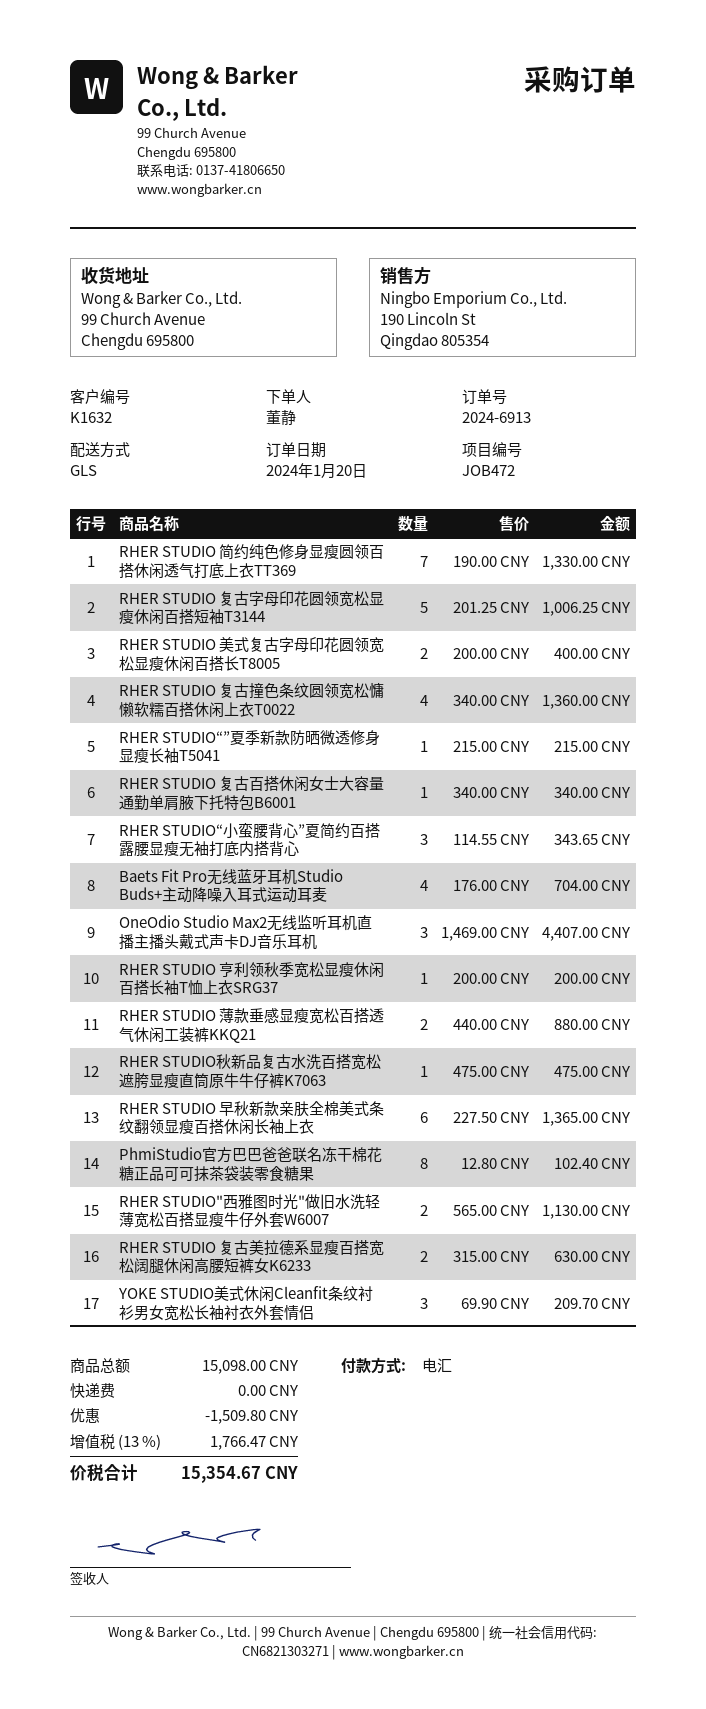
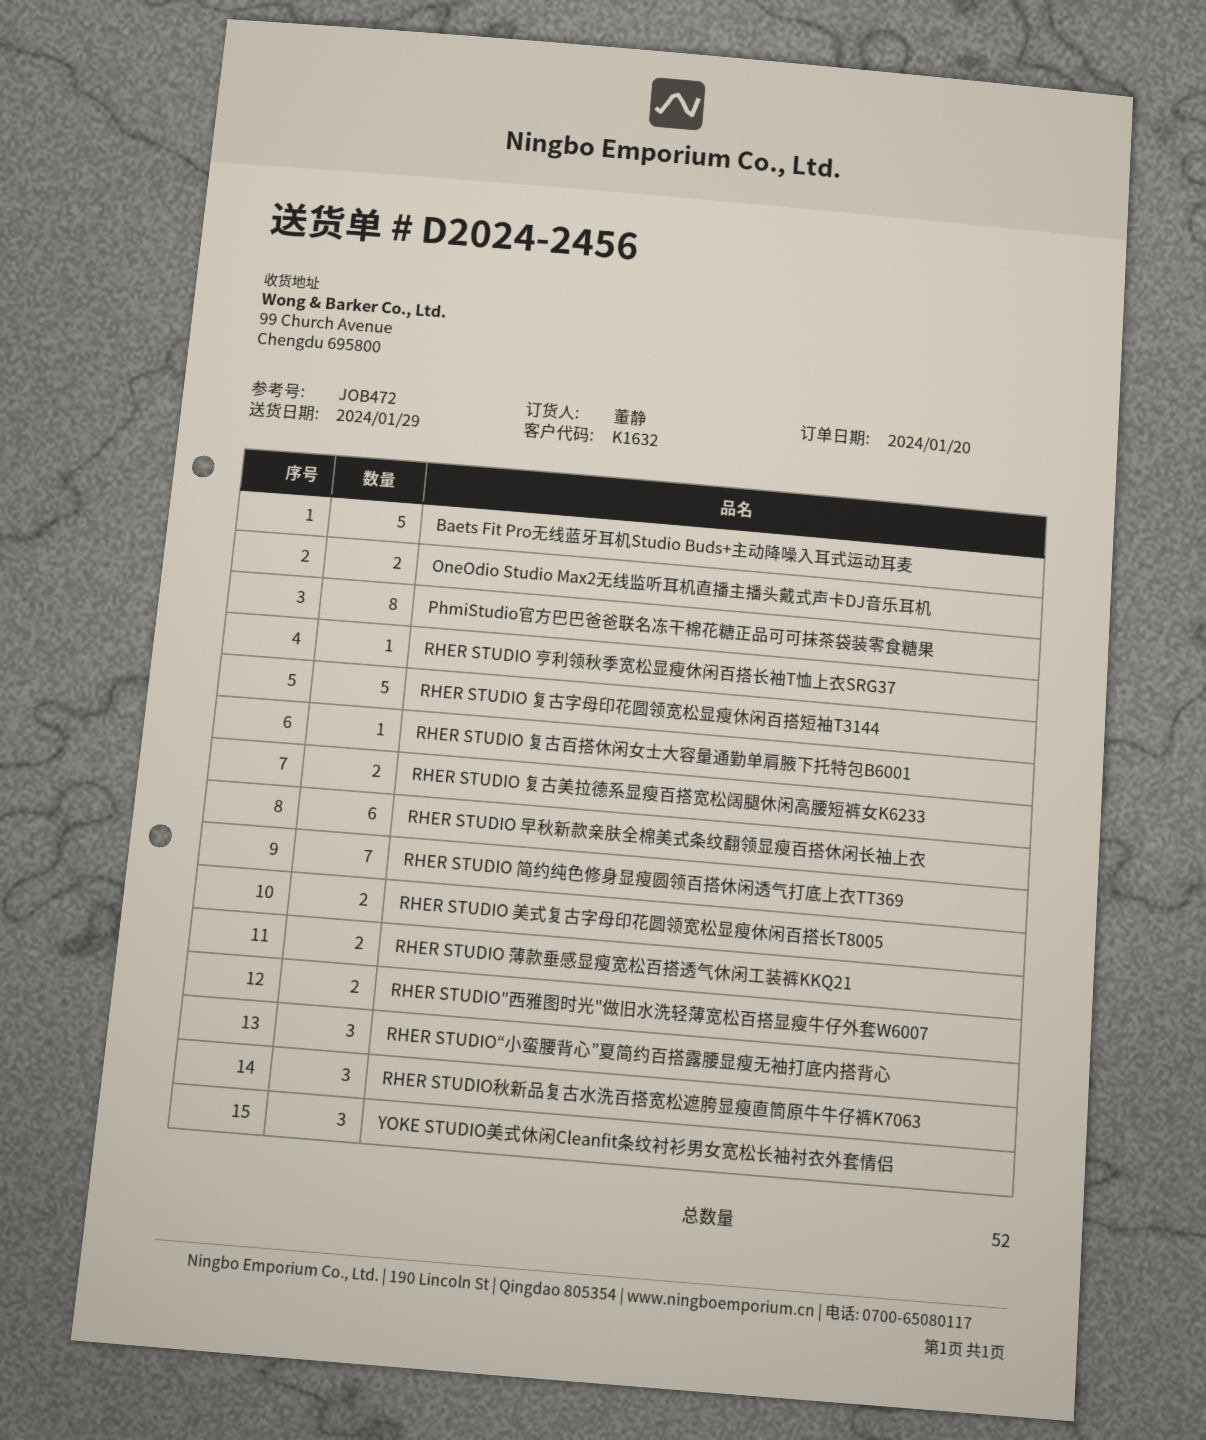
RHER STUDIO 复古撞色条纹圆领宽松慵懒软糯百搭休闲上衣T0022: 4 -> none
RHER STUDIO“”夏季新款防晒微透修身显瘦长袖T5041: 1 -> none
Baets Fit Pro无线蓝牙耳机Studio Buds+主动降噪入耳式运动耳麦: 4 -> 5
OneOdio Studio Max2无线监听耳机直播主播头戴式声卡DJ音乐耳机: 3 -> 2
RHER STUDIO秋新品复古水洗百搭宽松遮胯显瘦直筒原牛牛仔裤K7063: 1 -> 3

